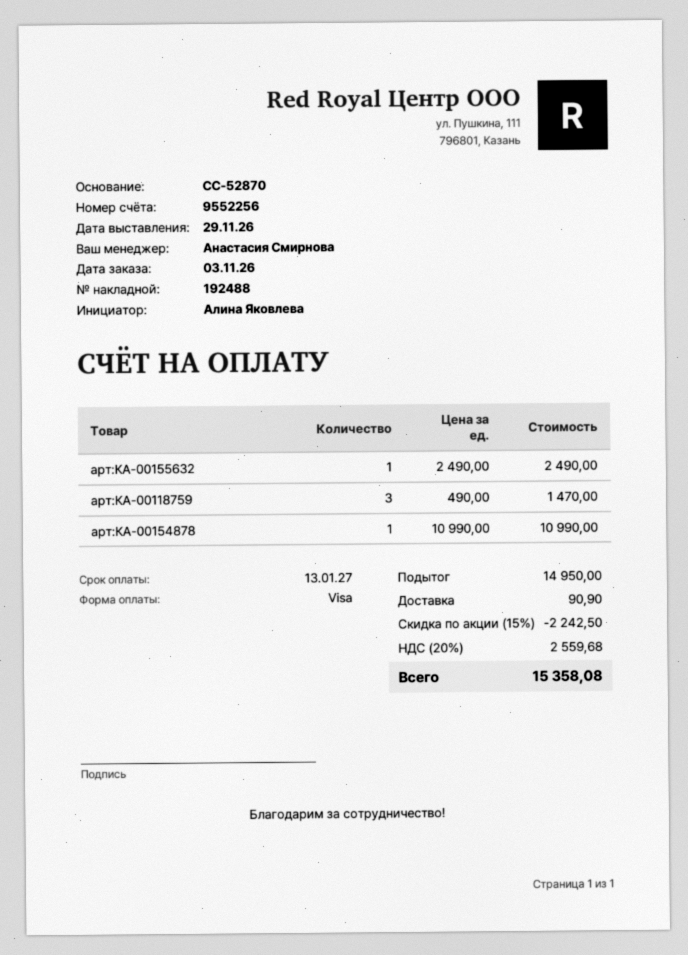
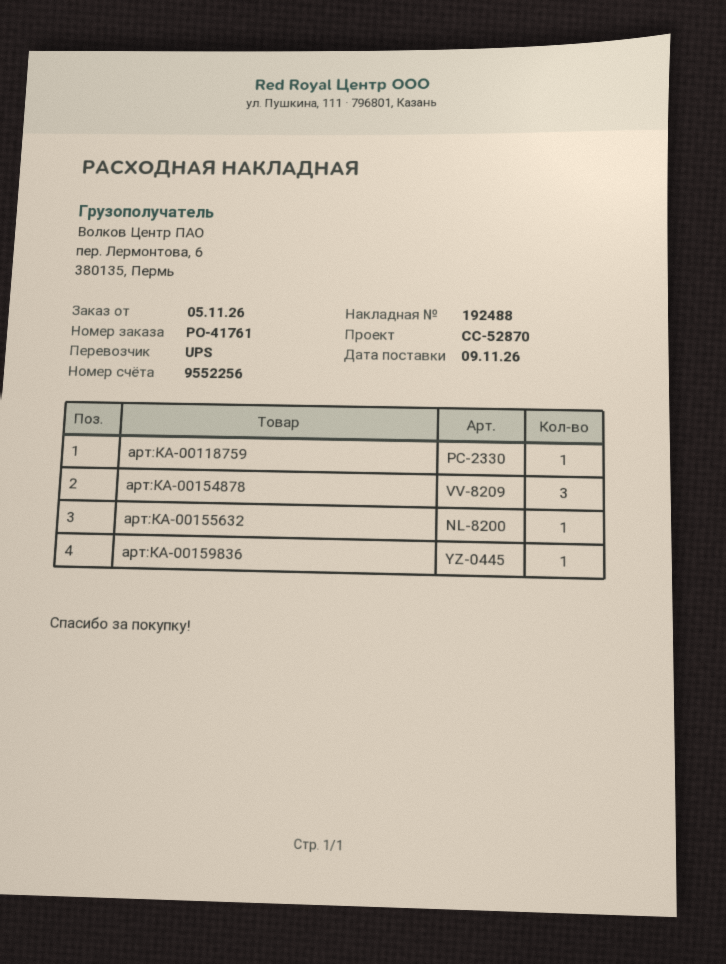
order date: 2026-11-03 -> 2026-11-05
арт:КА-00118759: 3 -> 1
арт:КА-00154878: 1 -> 3
арт:КА-00159836: none -> 1

